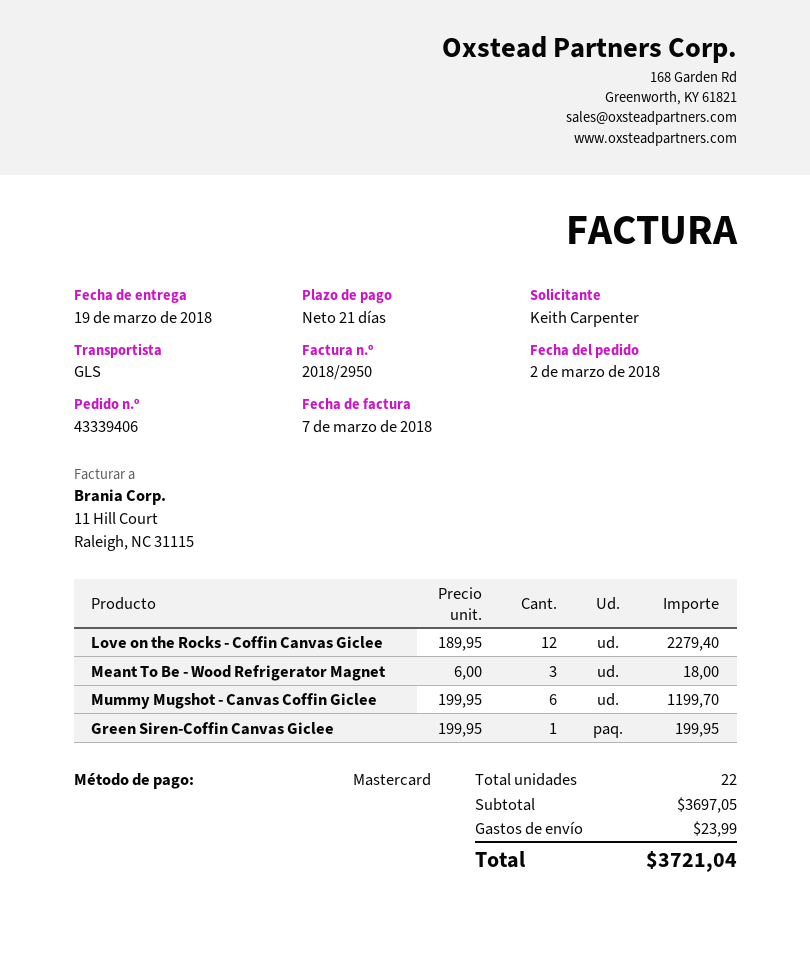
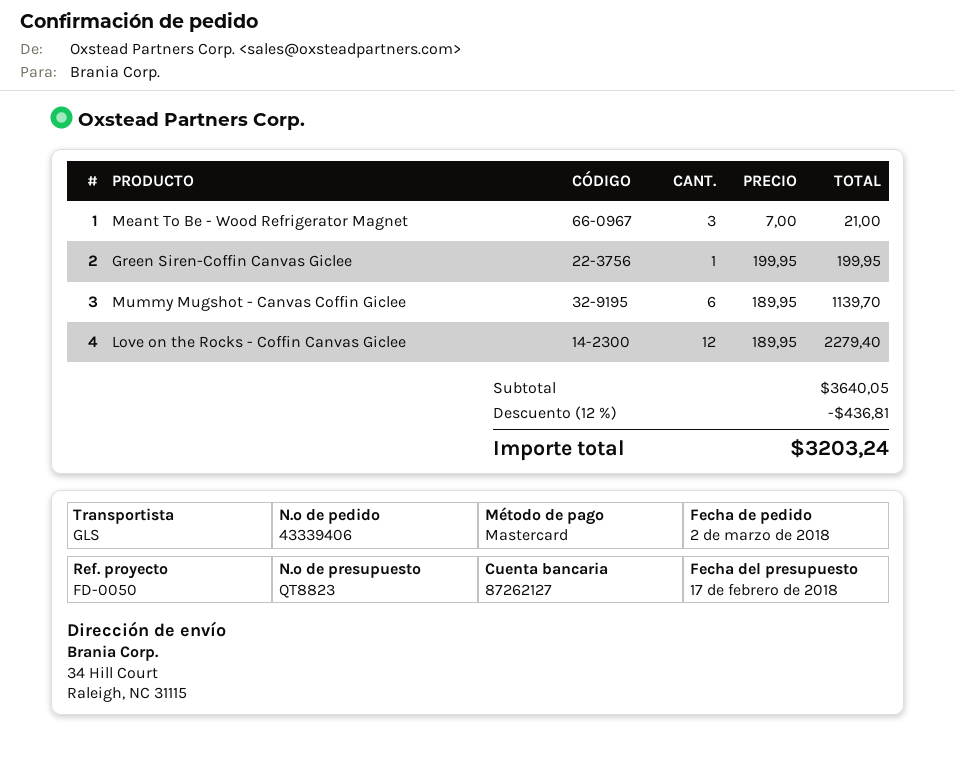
Meant To Be - Wood Refrigerator Magnet: 3 x 6.00 = 18.00 -> 3 x 7.00 = 21.00
Mummy Mugshot - Canvas Coffin Giclee: 6 x 199.95 = 1199.70 -> 6 x 189.95 = 1139.70
subtotal: 3697.05 -> 3640.05
discount: none -> 12% = 436.81
shipping: 23.99 -> none
total: 3721.04 -> 3203.24

